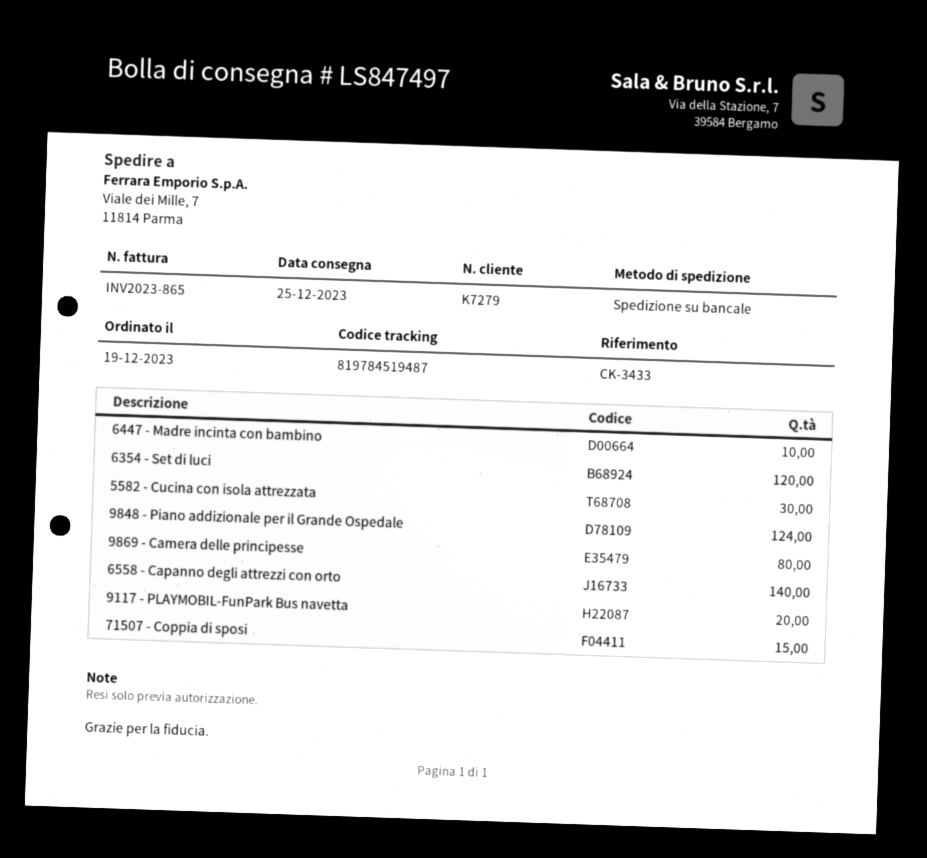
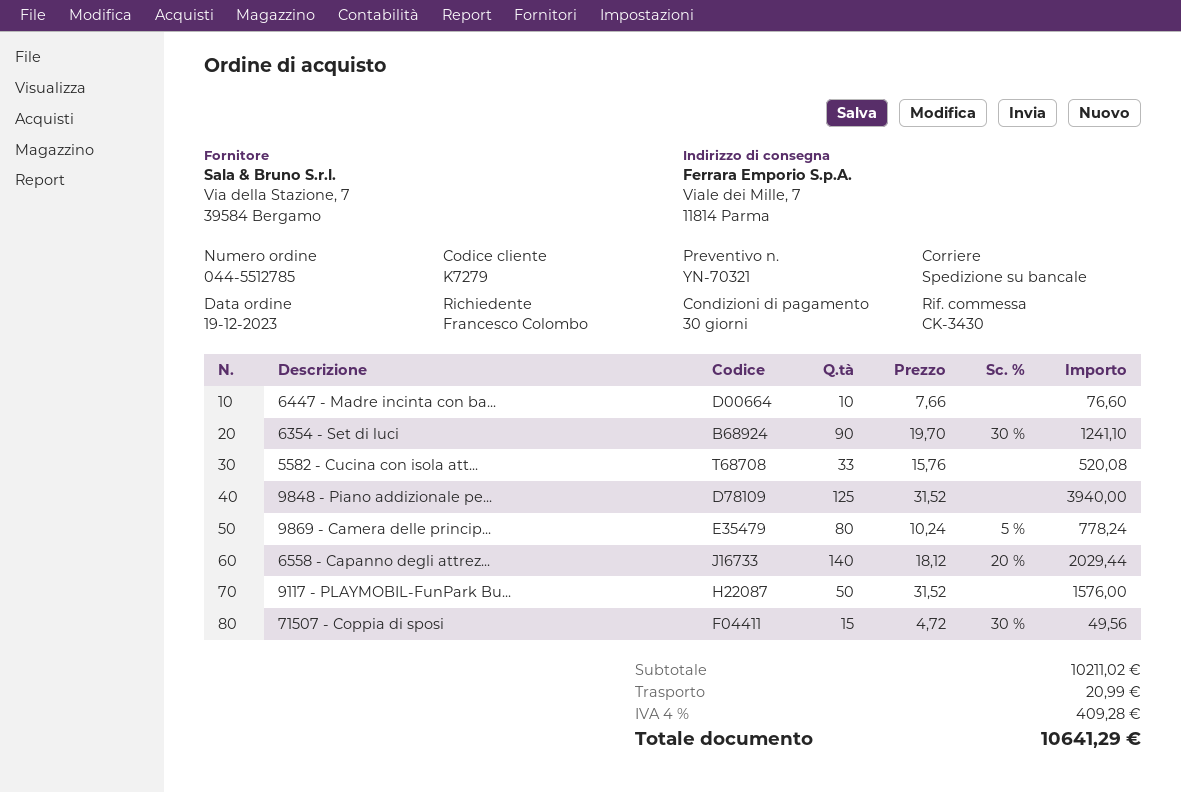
reference: CK-3433 -> CK-3430
6354 - Set di luci: 120 -> 90
5582 - Cucina con isola attrezzata: 30 -> 33
9848 - Piano addizionale per il Grande Ospedale: 124 -> 125
9117 - PLAYMOBIL-FunPark Bus navetta: 20 -> 50

